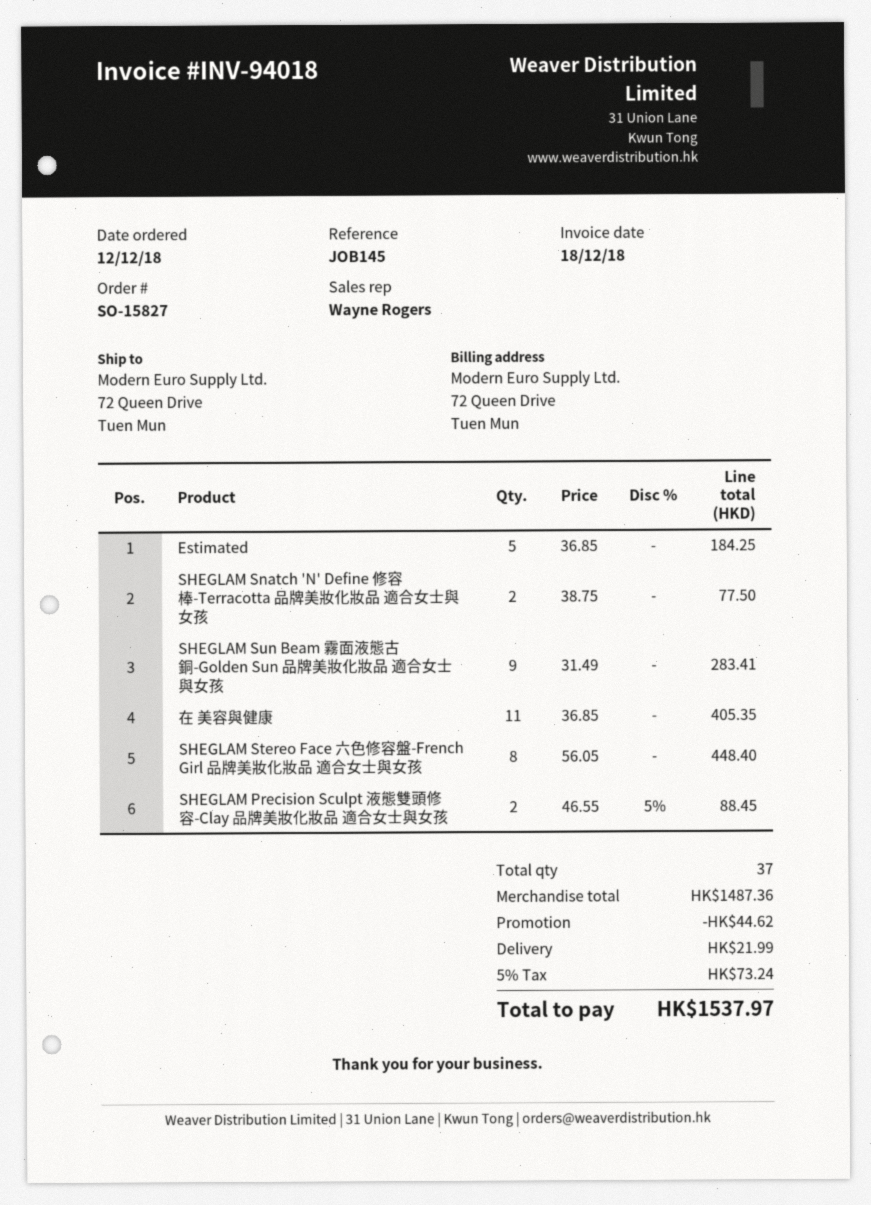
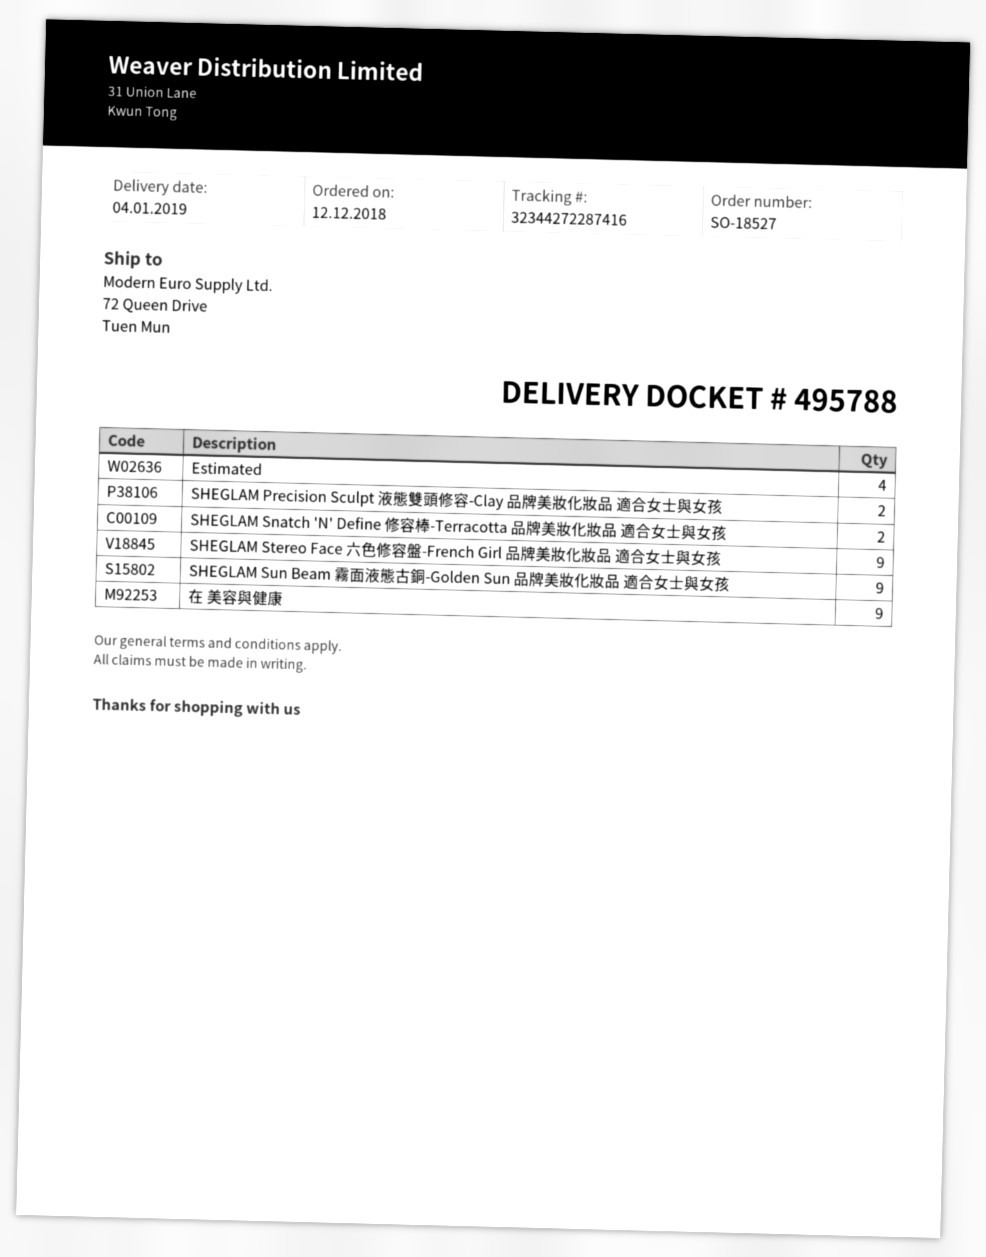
order number: SO-15827 -> SO-18527
Estimated: 5 -> 4
在 美容與健康: 11 -> 9
SHEGLAM Stereo Face 六色修容盤-French Girl 品牌美妝化妝品 適合女士與女孩: 8 -> 9

